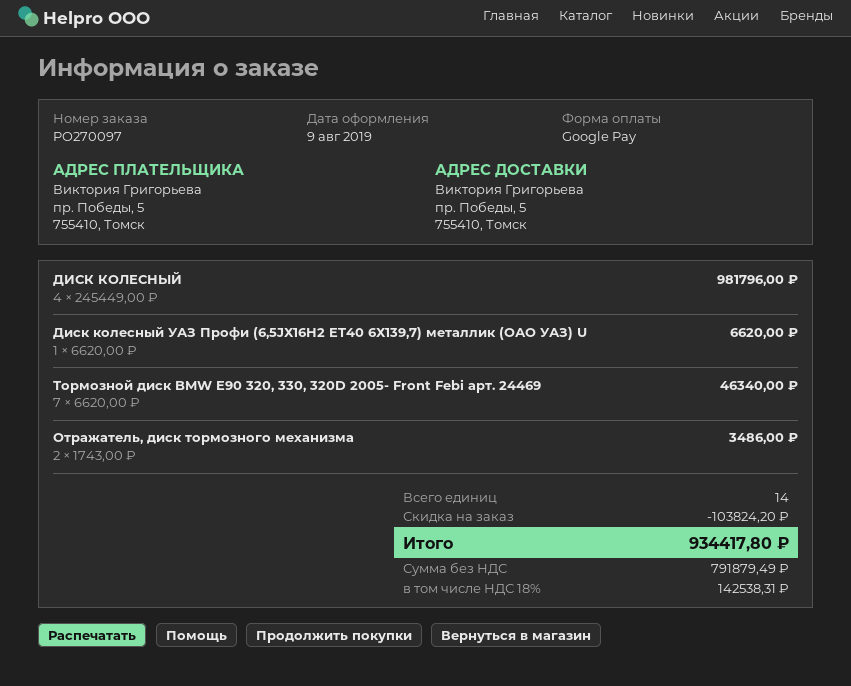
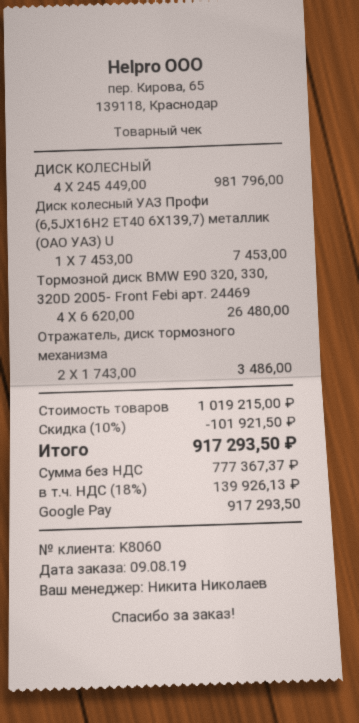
Диск колесный УАЗ Профи (6,5JХ16Н2 ET40 6Х139,7) металлик (ОАО УАЗ) U: 1 x 6620.00 = 6620.00 -> 1 x 7453.00 = 7453.00
Тормозной диск BMW E90 320, 330, 320D 2005- Front Febi арт. 24469: 7 x 6620.00 = 46340.00 -> 4 x 6620.00 = 26480.00
discount: 103824.20 -> 101921.50
net: 791879.49 -> 777367.37
tax: 18% = 142538.31 -> 18% = 139926.13
total: 934417.80 -> 917293.50

